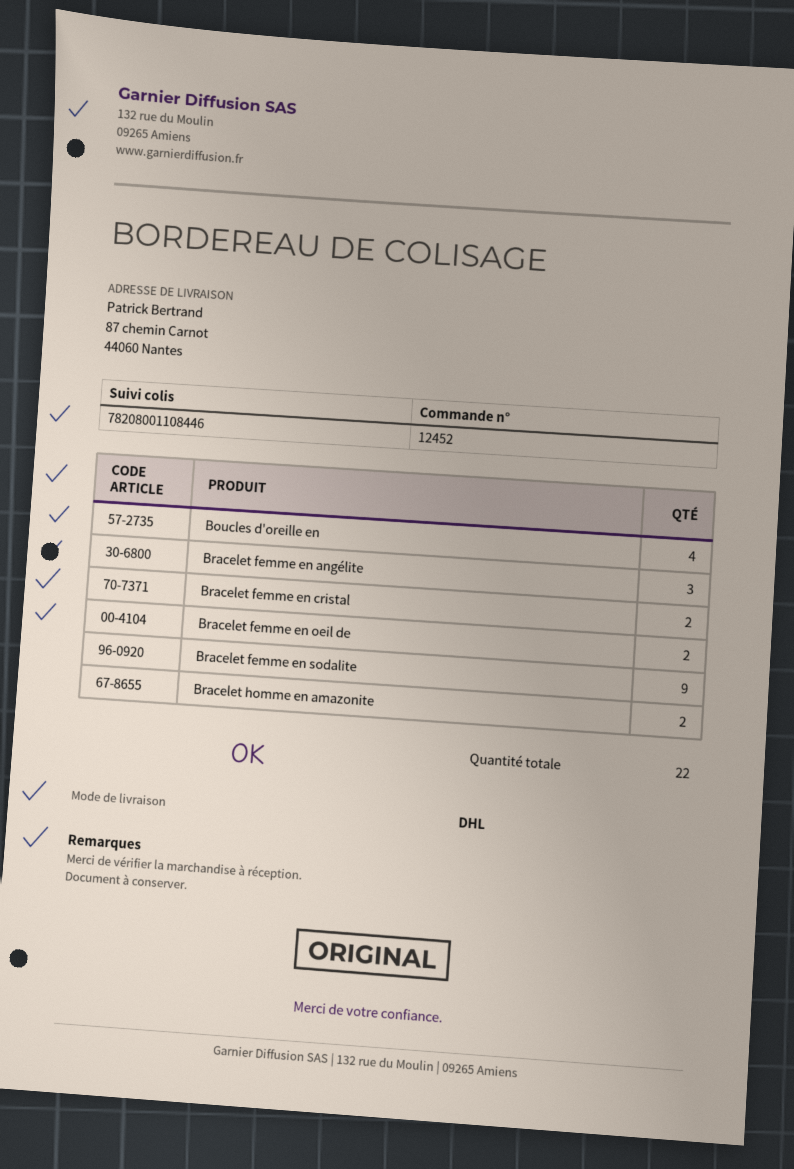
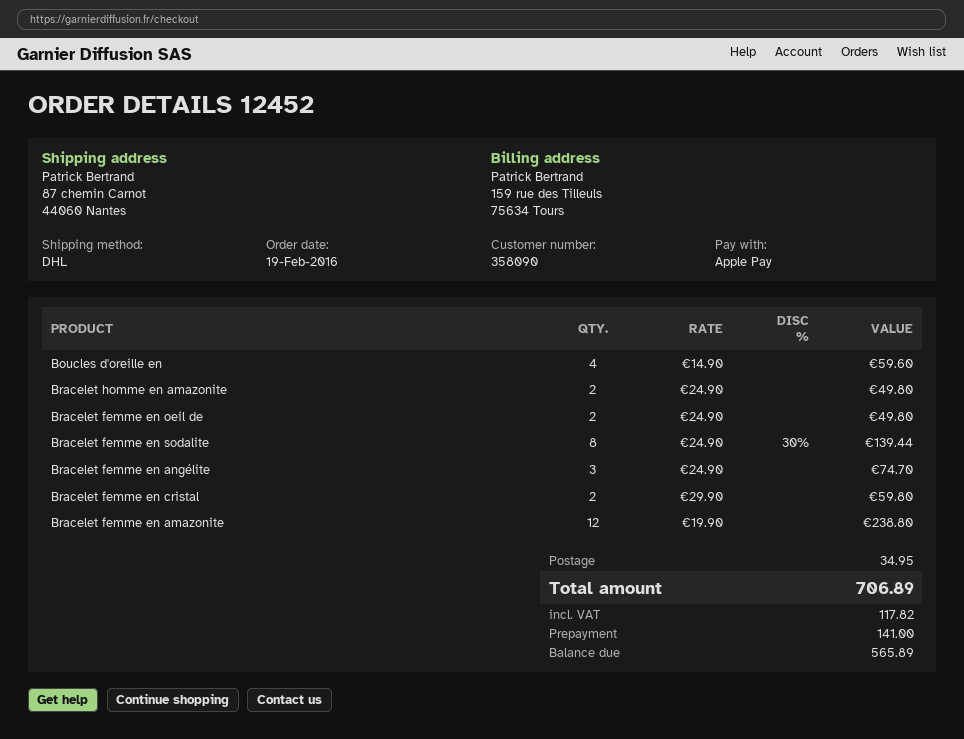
Bracelet femme en sodalite: 9 -> 8
Bracelet femme en amazonite: none -> 12

